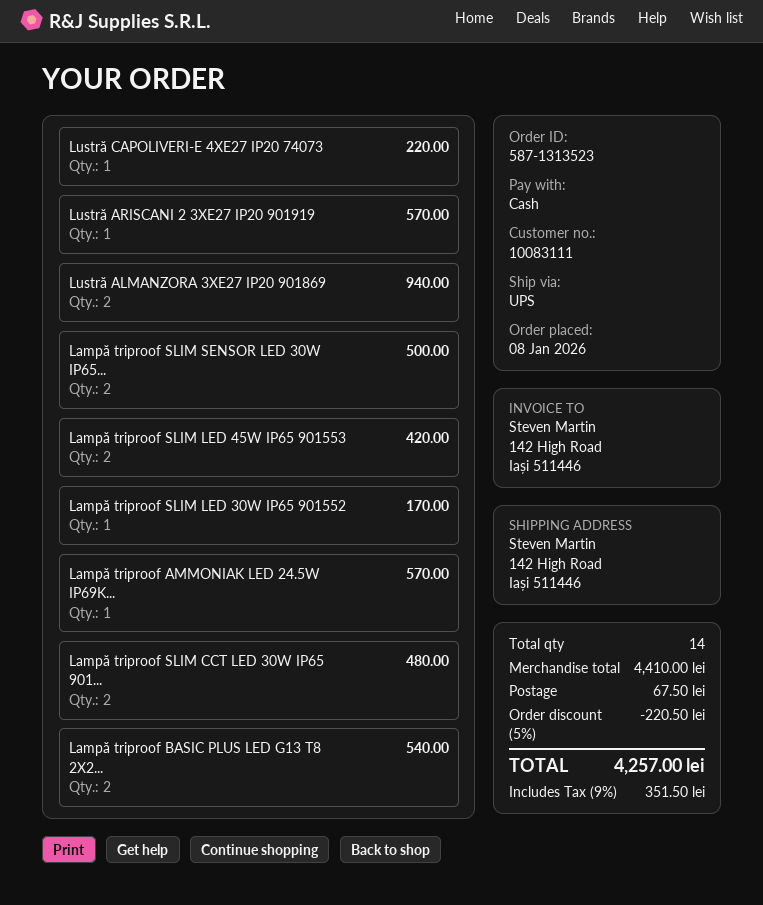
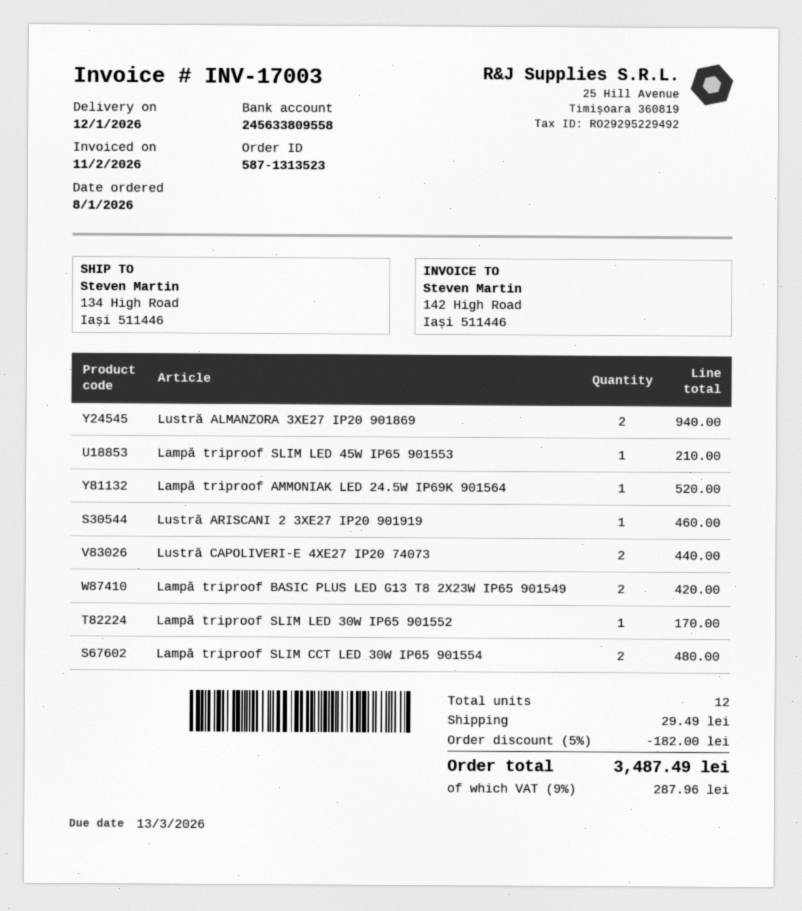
ship to: 142 High Road, Iași 511446 -> 134 High Road, Iași 511446
Lustră CAPOLIVERI-E 4XE27 IP20 74073: 1 for 220.00 -> 2 for 440.00
Lustră ARISCANI 2 3XE27 IP20 901919: 1 for 570.00 -> 1 for 460.00
Lampă triproof SLIM SENSOR LED 30W IP65...: 2 for 500.00 -> none
Lampă triproof SLIM LED 45W IP65 901553: 2 for 420.00 -> 1 for 210.00
Lampă triproof AMMONIAK LED 24.5W IP69K...: 1 for 570.00 -> 1 for 520.00
Lampă triproof BASIC PLUS LED G13 T8 2X2...: 2 for 540.00 -> 2 for 420.00
total quantity: 14 -> 12
discount: 5% = 220.50 -> 5% = 182.00
shipping: 67.50 -> 29.49
tax: 9% = 351.50 -> 9% = 287.96
total: 4257.00 -> 3487.49

